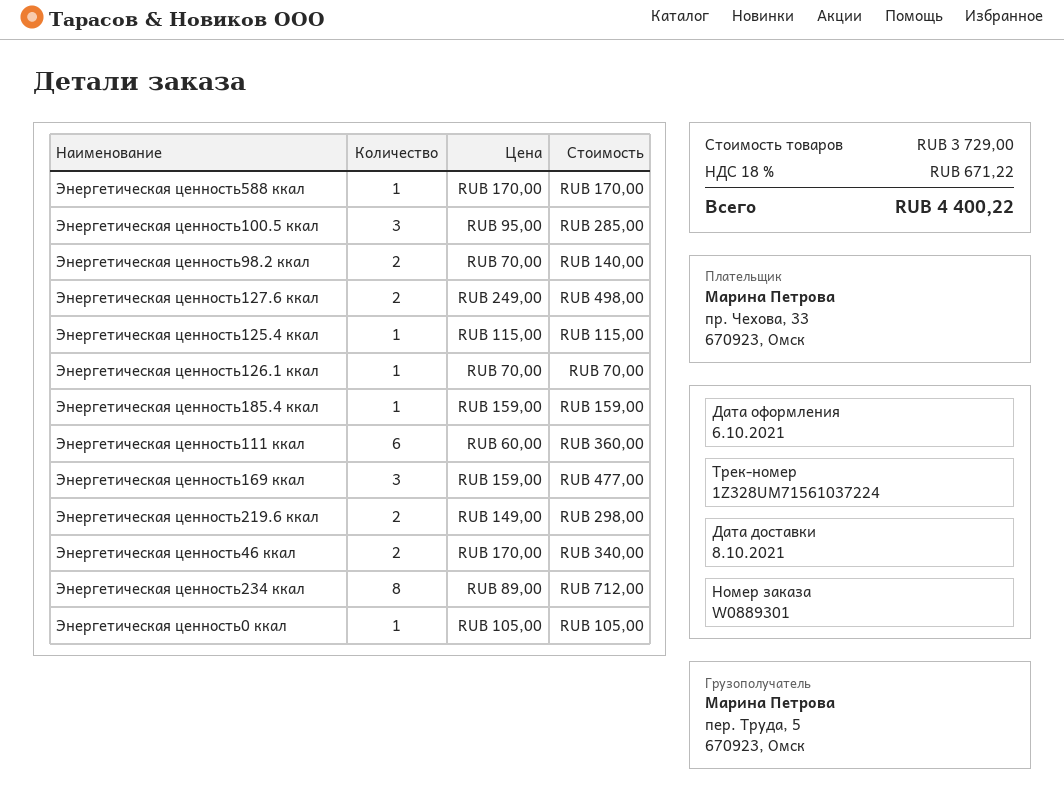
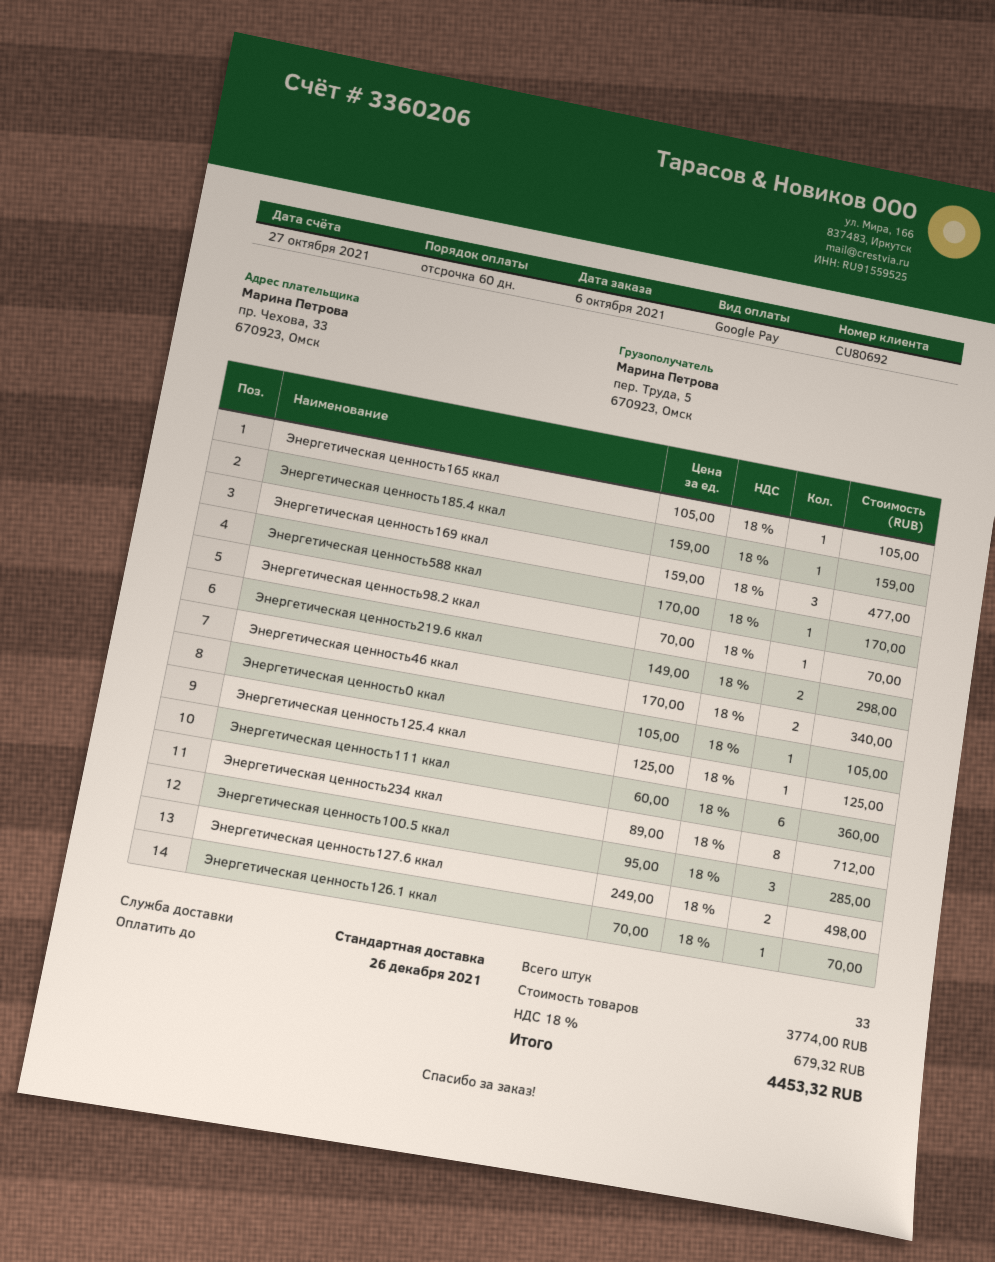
Энергетическая ценность98.2 ккал: 2 x 70.00 = 140.00 -> 1 x 70.00 = 70.00
Энергетическая ценность125.4 ккал: 1 x 115.00 = 115.00 -> 1 x 125.00 = 125.00
Энергетическая ценность165 ккал: none -> 1 x 105.00 = 105.00
subtotal: 3729.00 -> 3774.00
tax: 18% = 671.22 -> 18% = 679.32
total: 4400.22 -> 4453.32

